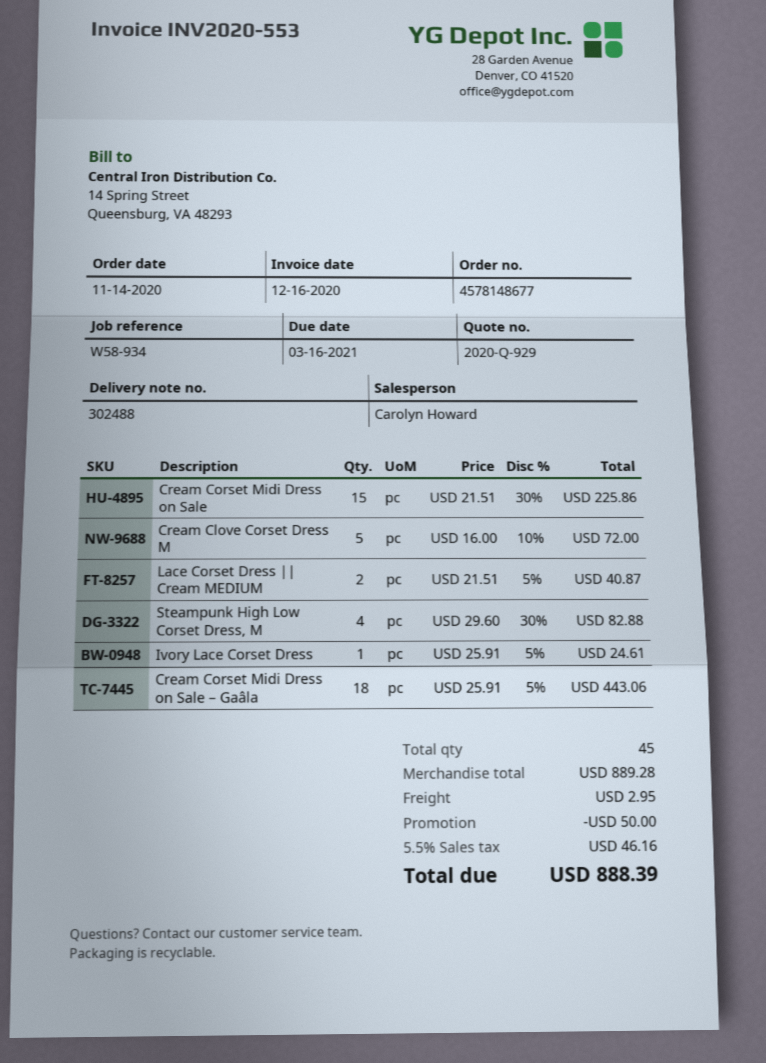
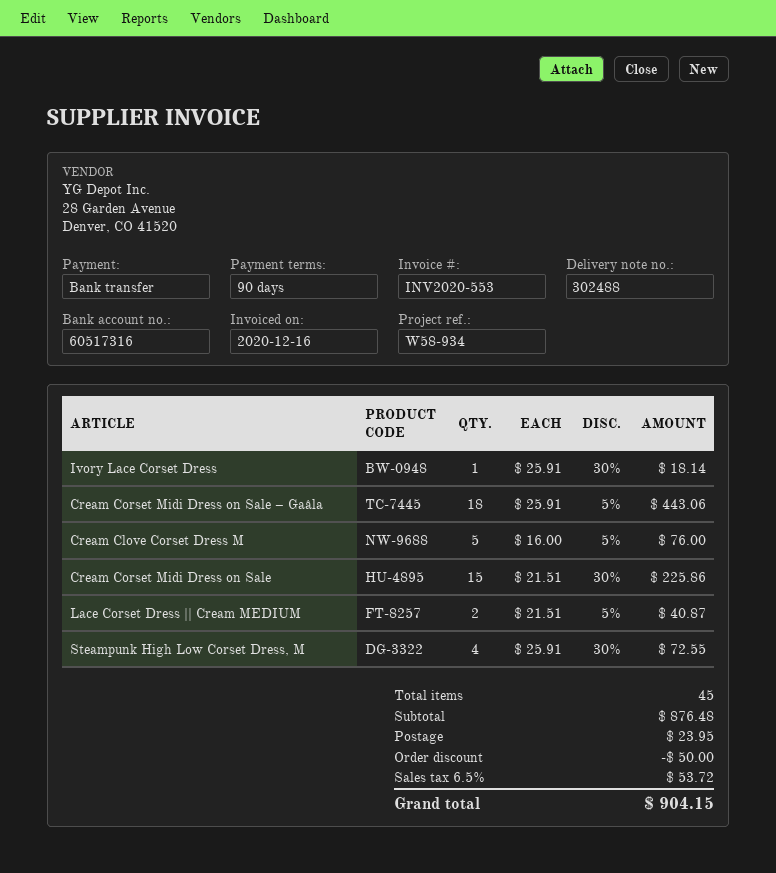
Cream Clove Corset Dress M: 5 x 16.00 - 10% = 72.00 -> 5 x 16.00 - 5% = 76.00
Steampunk High Low Corset Dress, M: 4 x 29.60 - 30% = 82.88 -> 4 x 25.91 - 30% = 72.55
Ivory Lace Corset Dress: 1 x 25.91 - 5% = 24.61 -> 1 x 25.91 - 30% = 18.14
subtotal: 889.28 -> 876.48
shipping: 2.95 -> 23.95
tax: 5.5% = 46.16 -> 6.5% = 53.72
total: 888.39 -> 904.15

